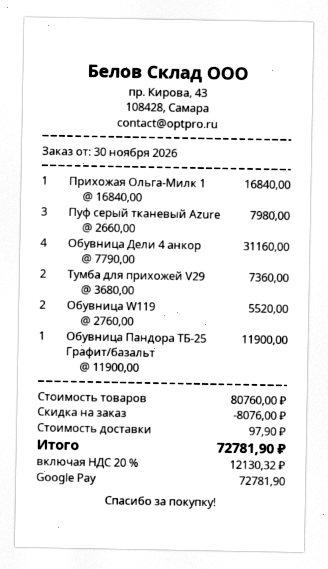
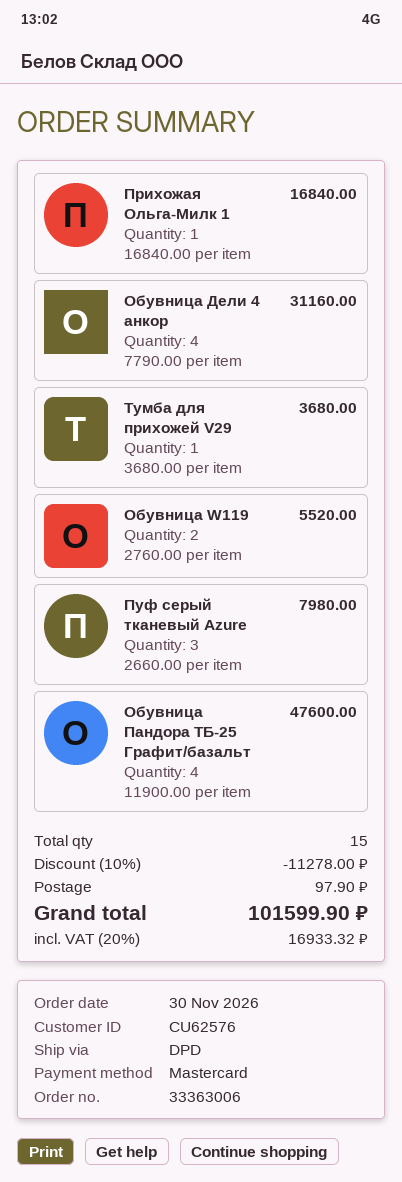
payment method: Google Pay -> Mastercard
Тумба для прихожей V29: 2 x 3680.00 = 7360.00 -> 1 x 3680.00 = 3680.00
Обувница Пандора ТБ-25 Графит/базальт: 1 x 11900.00 = 11900.00 -> 4 x 11900.00 = 47600.00
discount: 8076.00 -> 11278.00
tax: 20% = 12130.32 -> 20% = 16933.32
total: 72781.90 -> 101599.90

